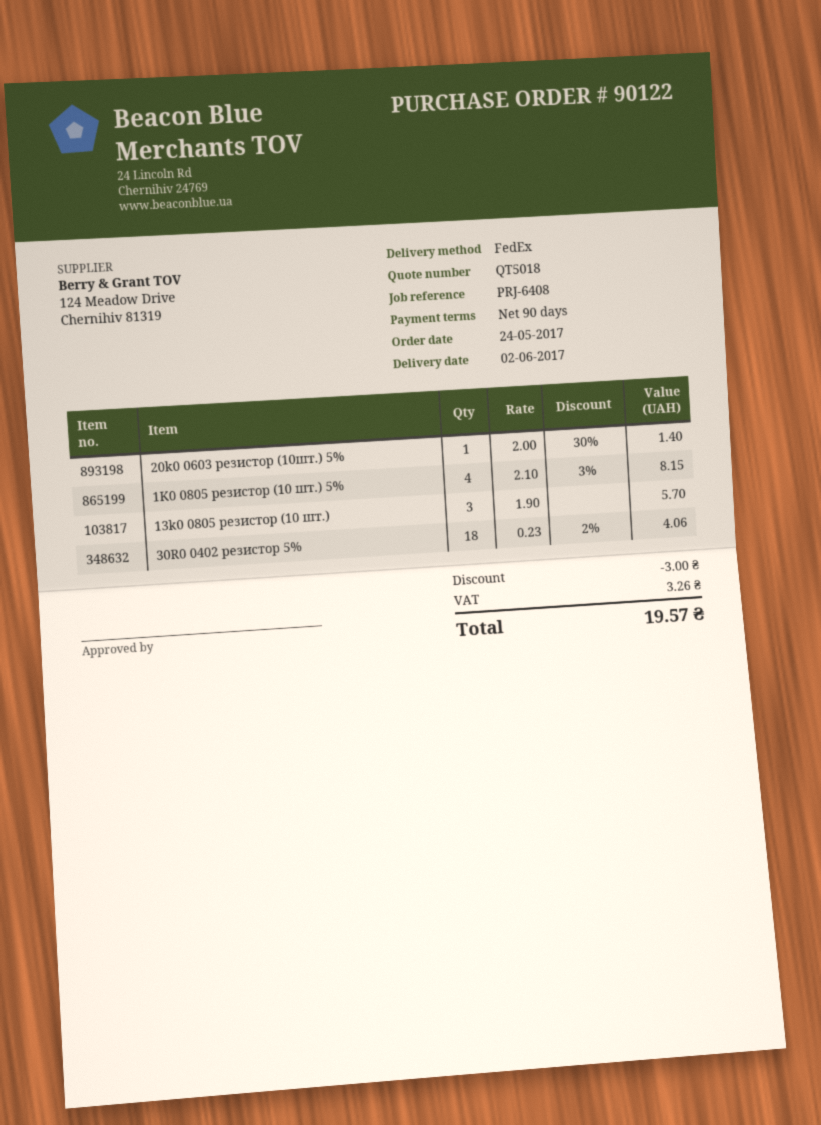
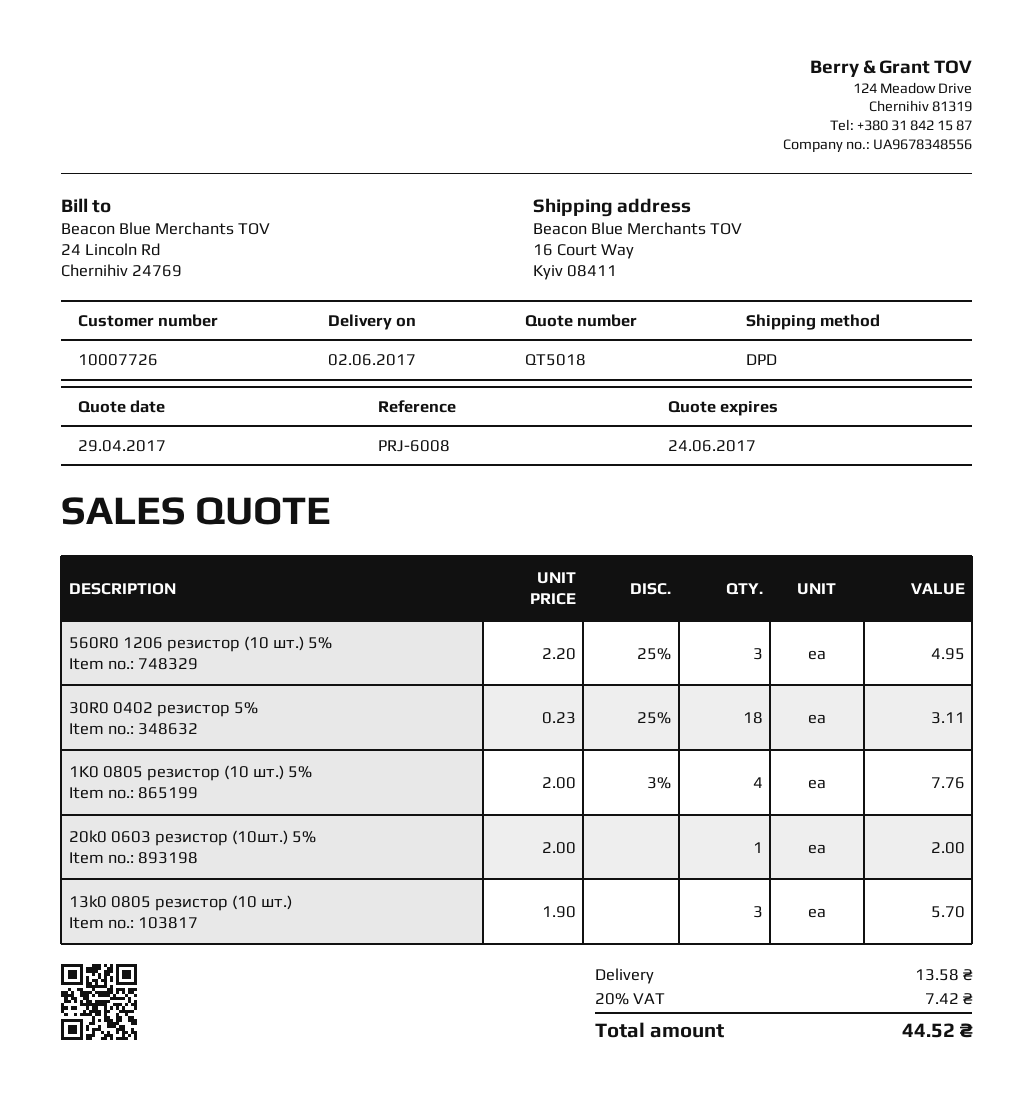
reference: PRJ-6408 -> PRJ-6008
shipping method: FedEx -> DPD
20k0 0603 резистор (10шт.) 5%: 1 x 2.00 - 30% = 1.40 -> 1 x 2.00 = 2.00
1K0 0805 резистор (10 шт.) 5%: 4 x 2.10 - 3% = 8.15 -> 4 x 2.00 - 3% = 7.76
30R0 0402 резистор 5%: 18 x 0.23 - 2% = 4.06 -> 18 x 0.23 - 25% = 3.11
560R0 1206 резистор (10 шт.) 5%: none -> 3 x 2.20 - 25% = 4.95
discount: 3.00 -> none
shipping: none -> 13.58
tax: 3.26 -> 7.42
total: 19.57 -> 44.52

